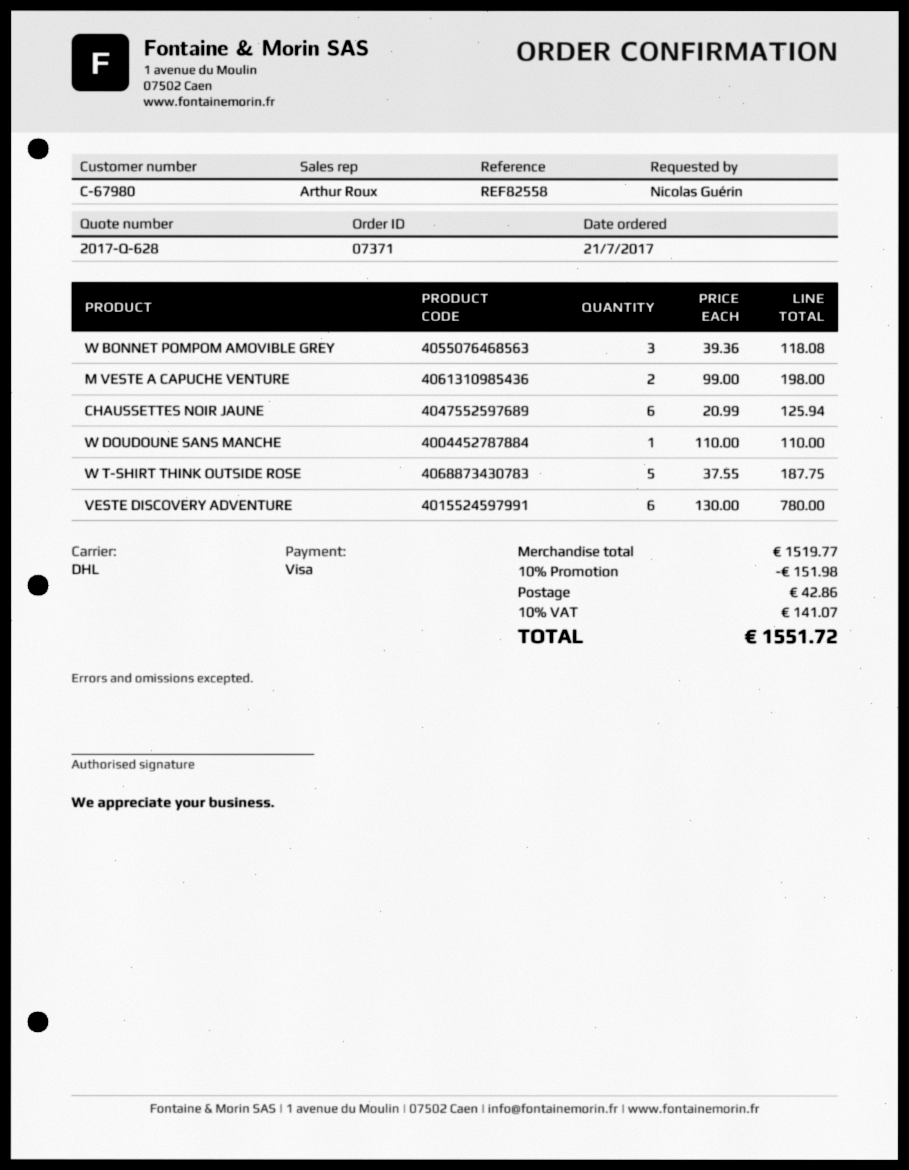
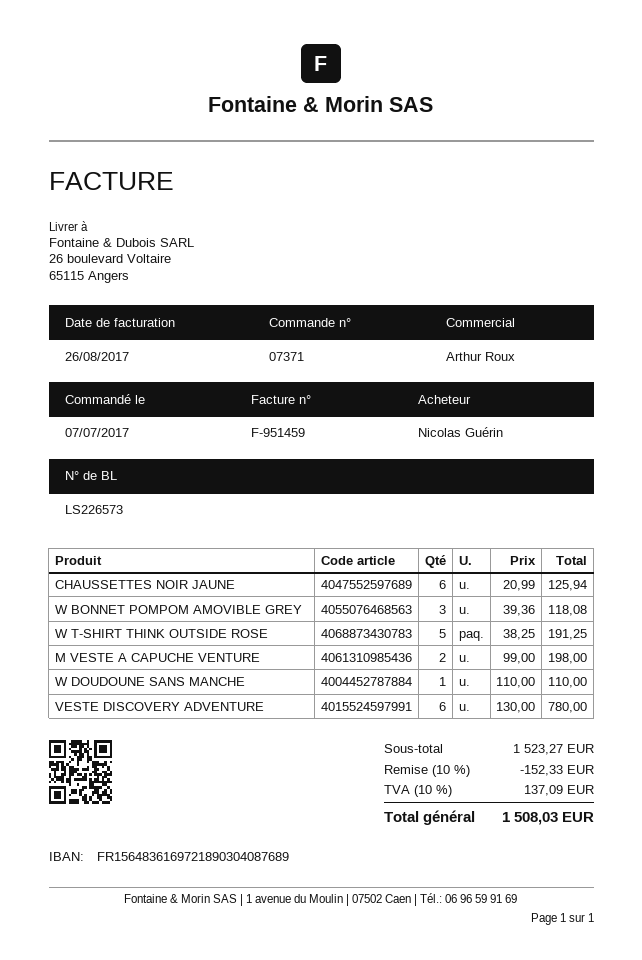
order date: 2017-07-21 -> 2017-07-07
W T-SHIRT THINK OUTSIDE ROSE: 5 x 37.55 = 187.75 -> 5 x 38.25 = 191.25
subtotal: 1519.77 -> 1523.27
discount: 10% = 151.98 -> 10% = 152.33
shipping: 42.86 -> none
tax: 10% = 141.07 -> 10% = 137.09
total: 1551.72 -> 1508.03

